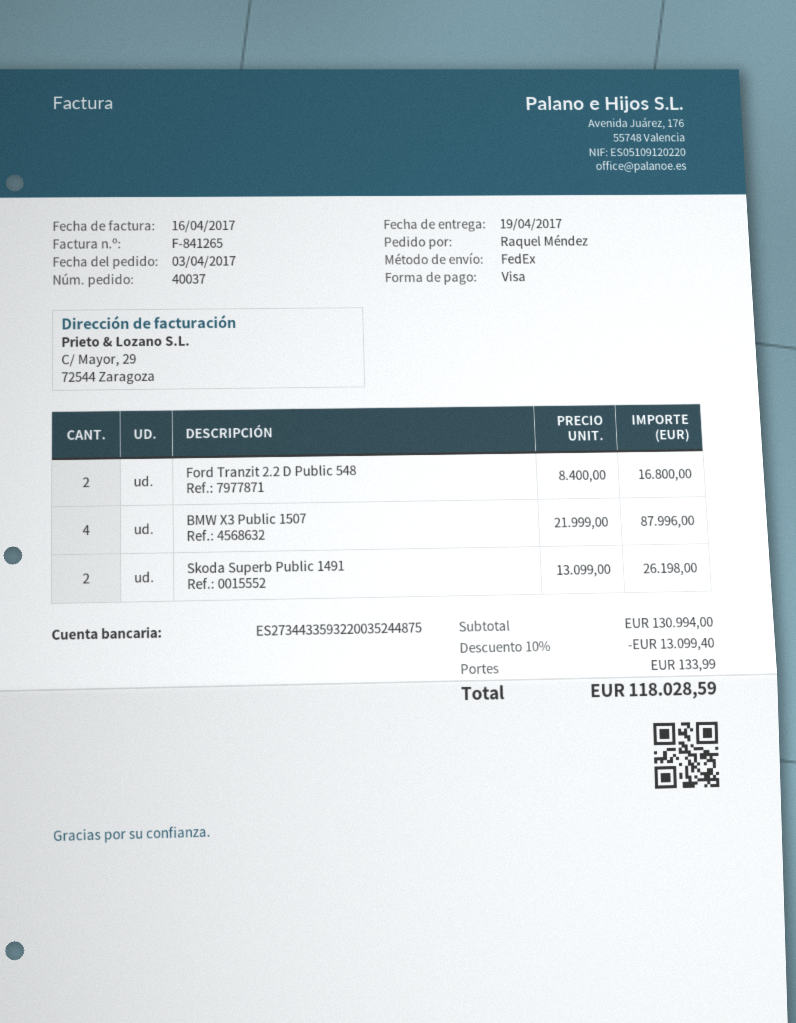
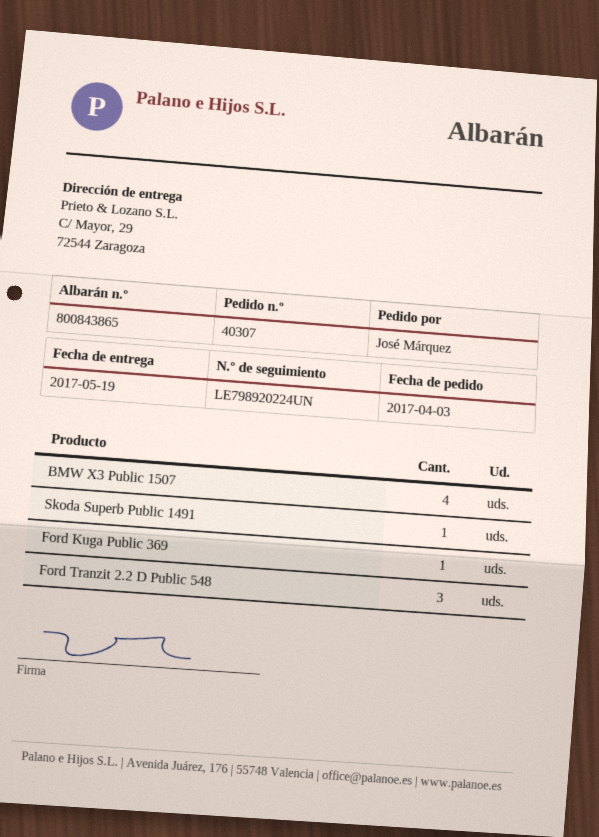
order number: 40037 -> 40307
delivery date: 2017-04-19 -> 2017-05-19
ordered by: Raquel Méndez -> José Márquez
Ford Tranzit 2.2 D Public 548: 2 -> 3
Skoda Superb Public 1491: 2 -> 1
Ford Kuga Public 369: none -> 1

